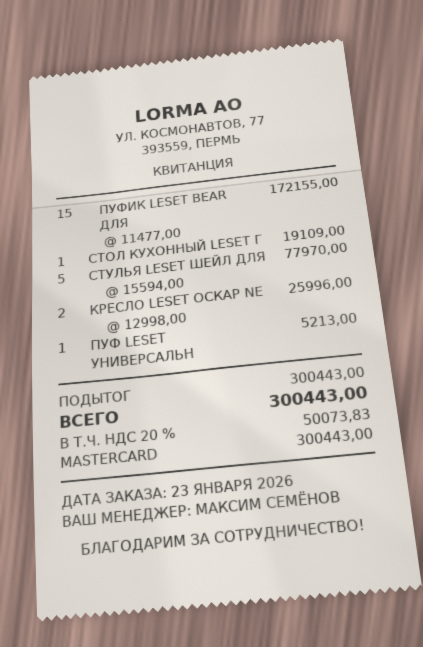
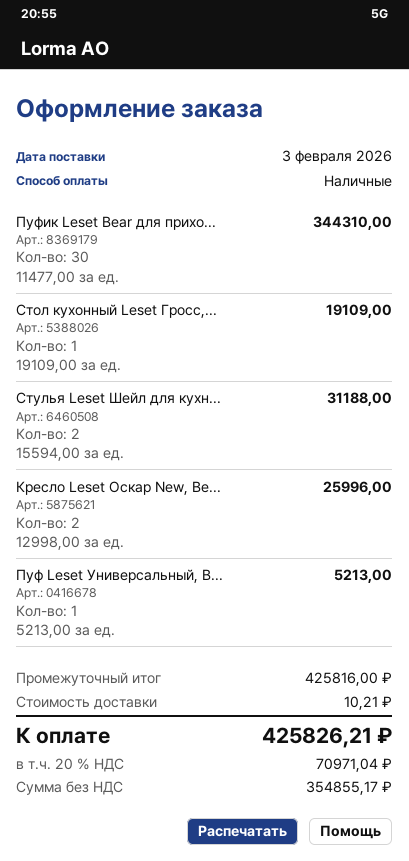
payment method: Mastercard -> cash
ПУФИК LESET BEAR ДЛЯ: 15 x 11477.00 = 172155.00 -> 30 x 11477.00 = 344310.00
СТУЛЬЯ LESET ШЕЙЛ ДЛЯ: 5 x 15594.00 = 77970.00 -> 2 x 15594.00 = 31188.00
subtotal: 300443.00 -> 425816.00
shipping: none -> 10.21
tax: 20% = 50073.83 -> 20% = 70971.04
total: 300443.00 -> 425826.21

